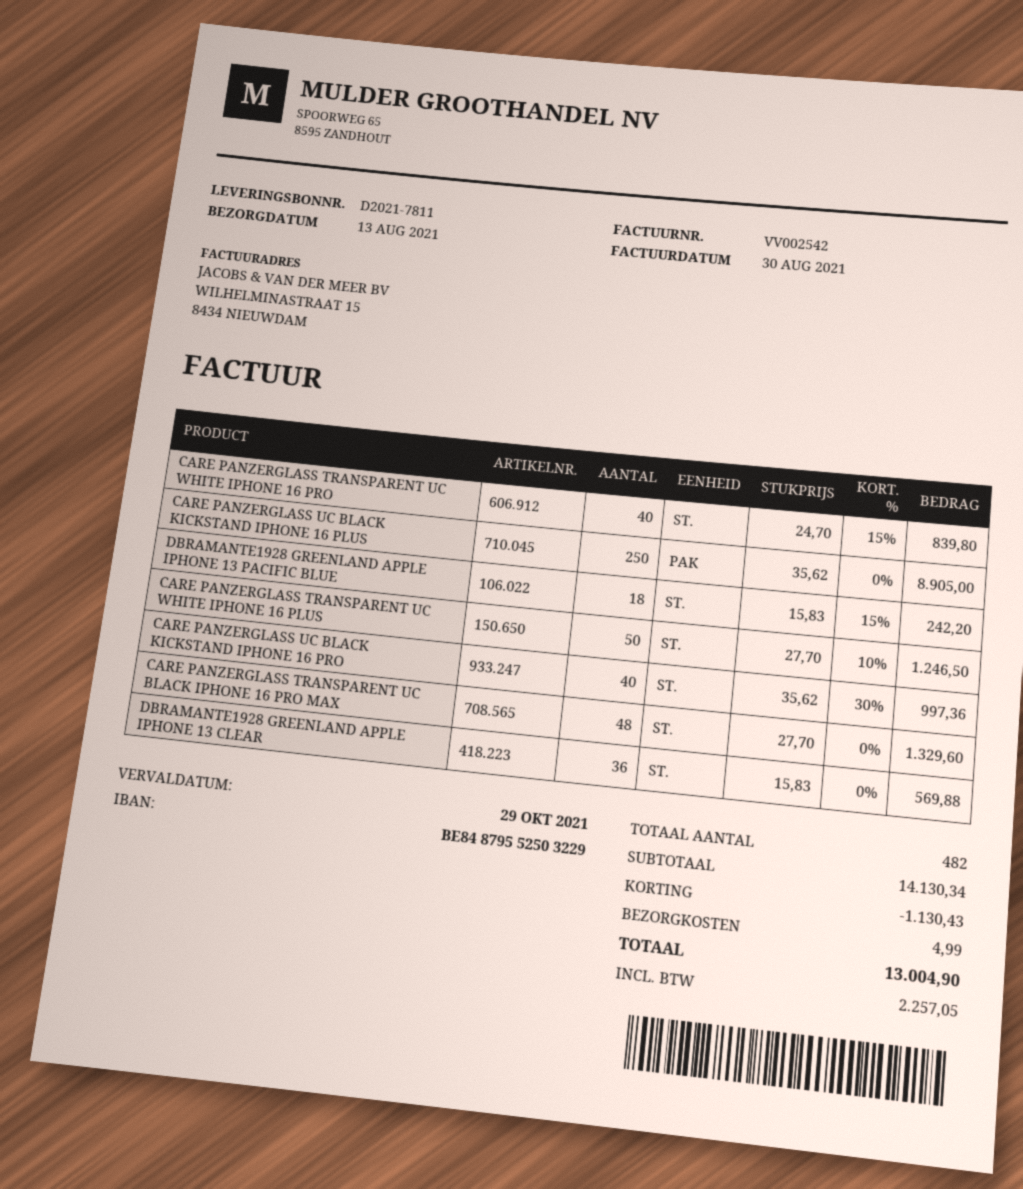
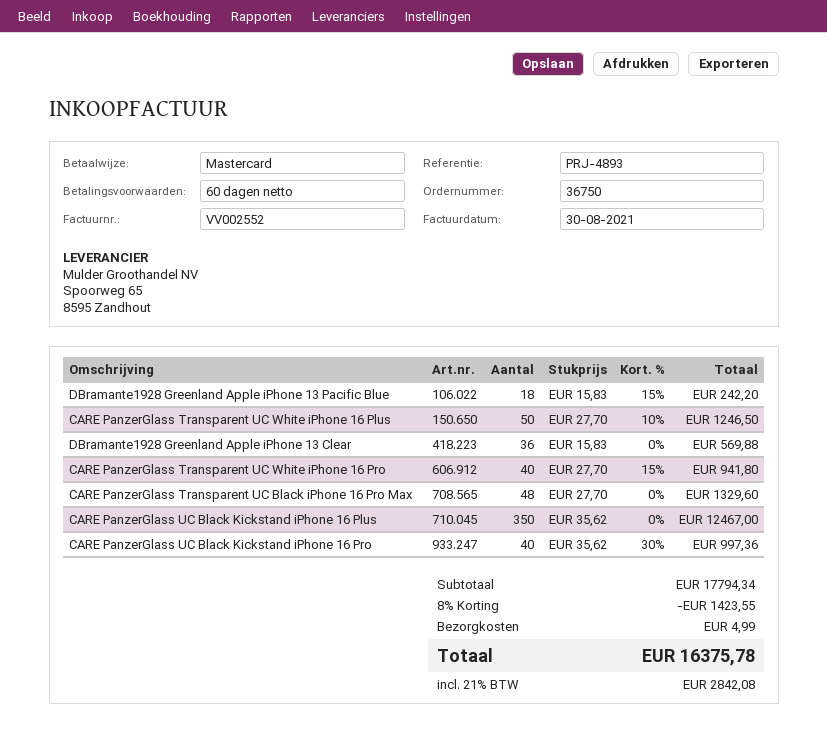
invoice number: VV002542 -> VV002552
CARE PANZERGLASS TRANSPARENT UC WHITE IPHONE 16 PRO: 40 x 24.70 - 15% = 839.80 -> 40 x 27.70 - 15% = 941.80
CARE PANZERGLASS UC BLACK KICKSTAND IPHONE 16 PLUS: 250 x 35.62 = 8905.00 -> 350 x 35.62 = 12467.00
subtotal: 14130.34 -> 17794.34
discount: 1130.43 -> 1423.55
tax: 2257.05 -> 2842.08
total: 13004.90 -> 16375.78

